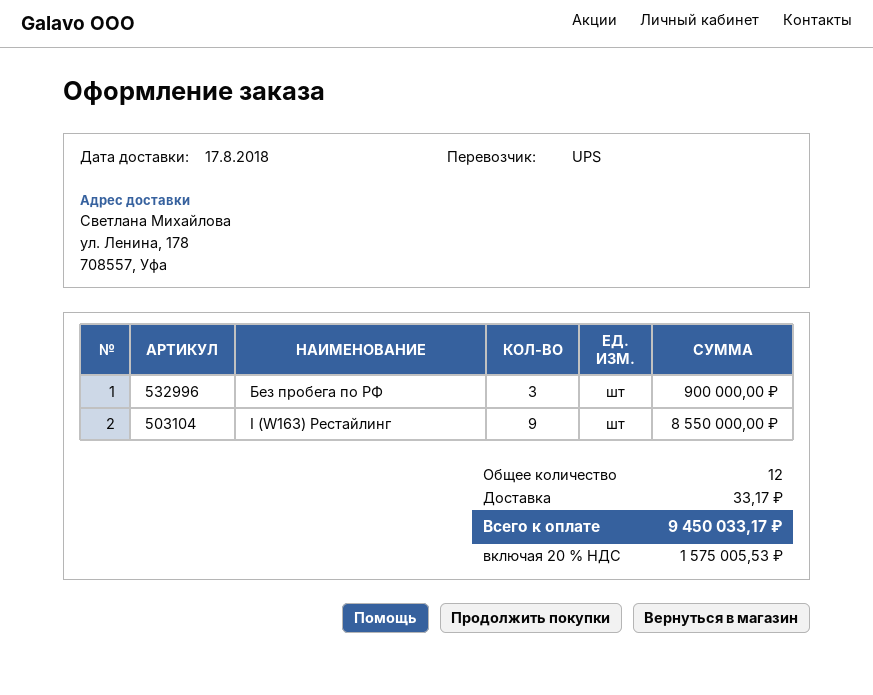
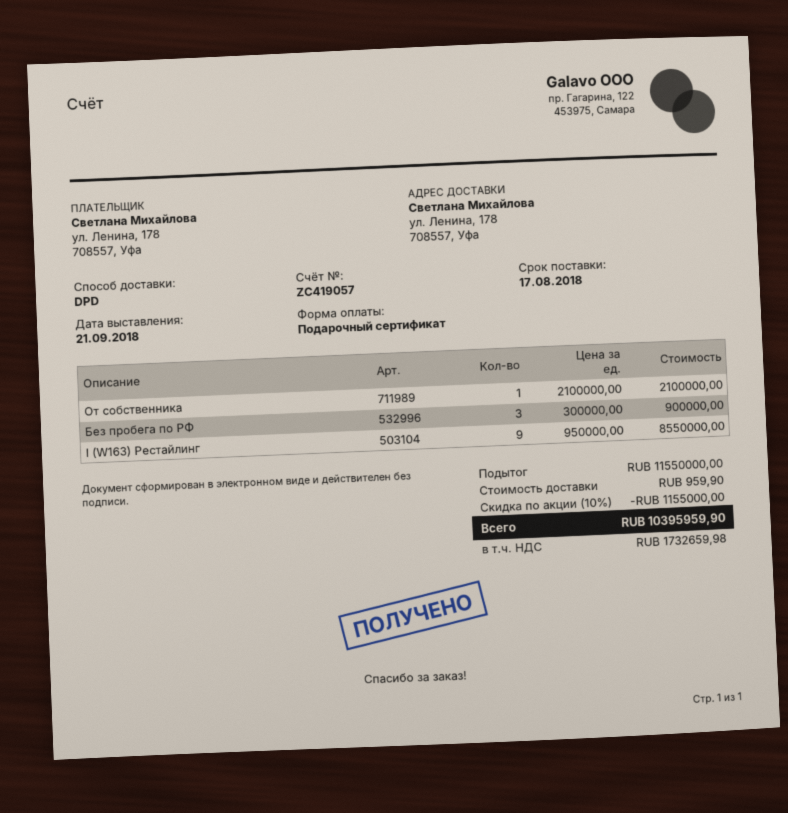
shipping method: UPS -> DPD
От собственника: none -> 1 for 2100000.00
discount: none -> 10% = 1155000.00
shipping: 33.17 -> 959.90
tax: 1575005.53 -> 1732659.98
total: 9450033.17 -> 10395959.90

